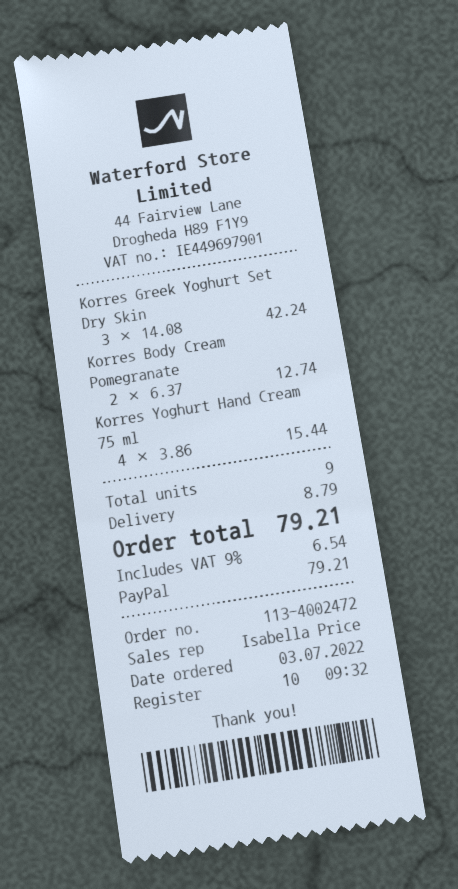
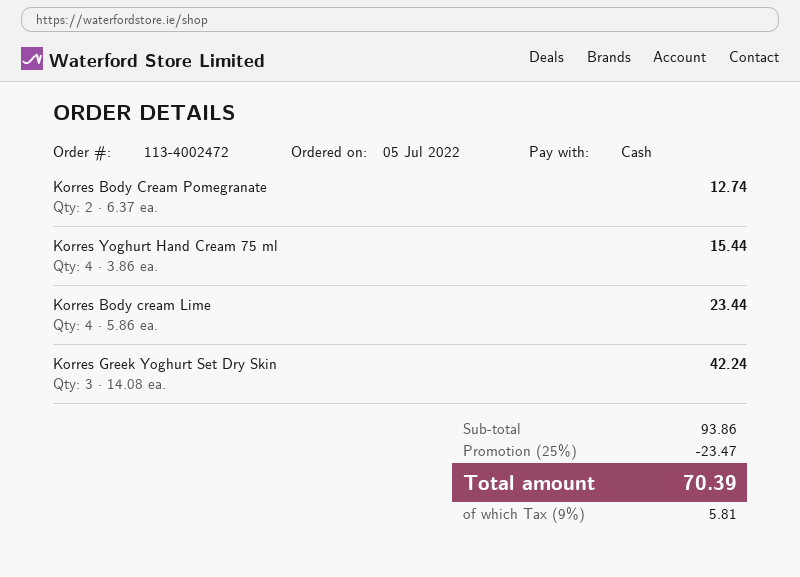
order date: 2022-07-03 -> 2022-07-05
payment method: PayPal -> cash
Korres Body cream Lime: none -> 4 x 5.86 = 23.44
discount: none -> 25% = 23.47
shipping: 8.79 -> none
tax: 9% = 6.54 -> 9% = 5.81
total: 79.21 -> 70.39

